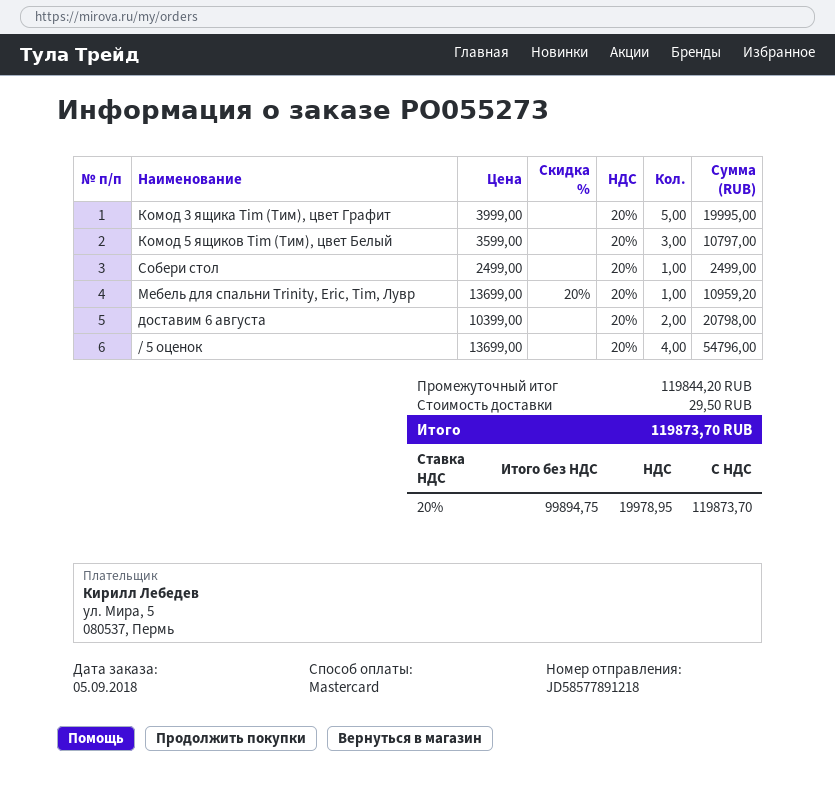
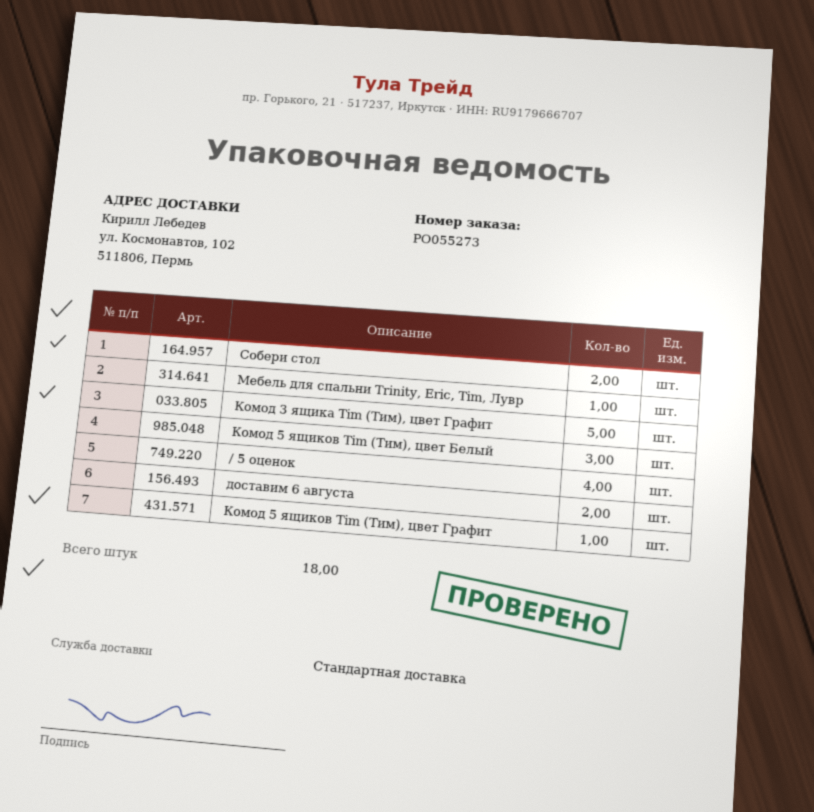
Собери стол: 1 -> 2
Комод 5 ящиков Tim (Тим), цвет Графит: none -> 1

